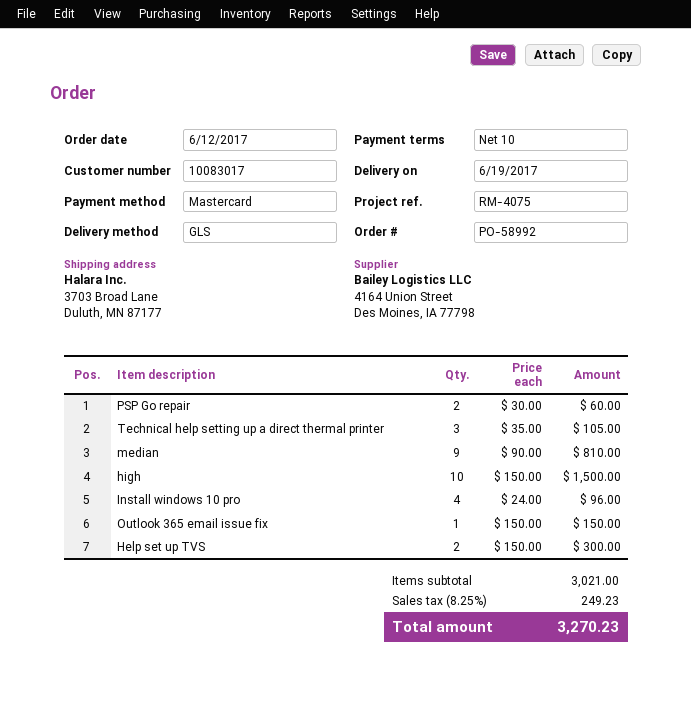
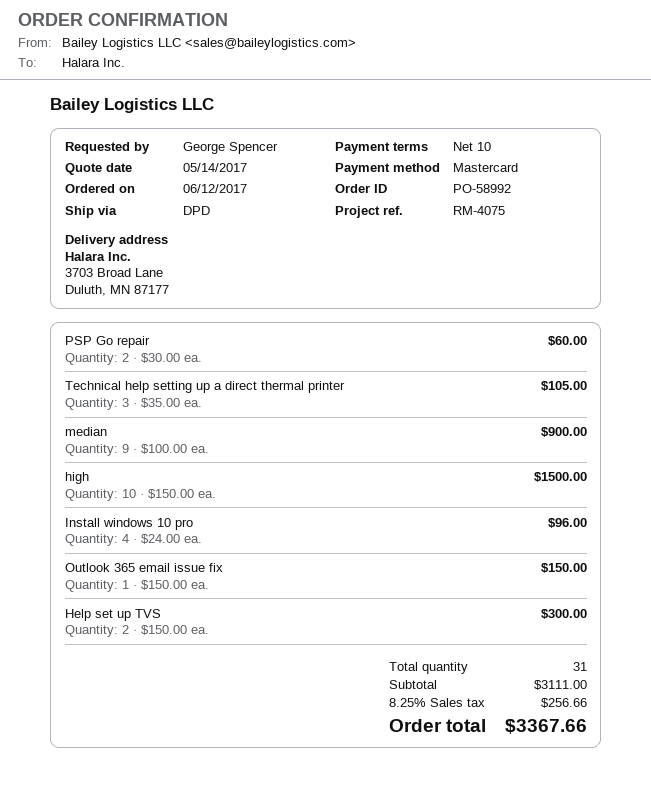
shipping method: GLS -> DPD
median: 9 x 90.00 = 810.00 -> 9 x 100.00 = 900.00
subtotal: 3021.00 -> 3111.00
tax: 8.25% = 249.23 -> 8.25% = 256.66
total: 3270.23 -> 3367.66

